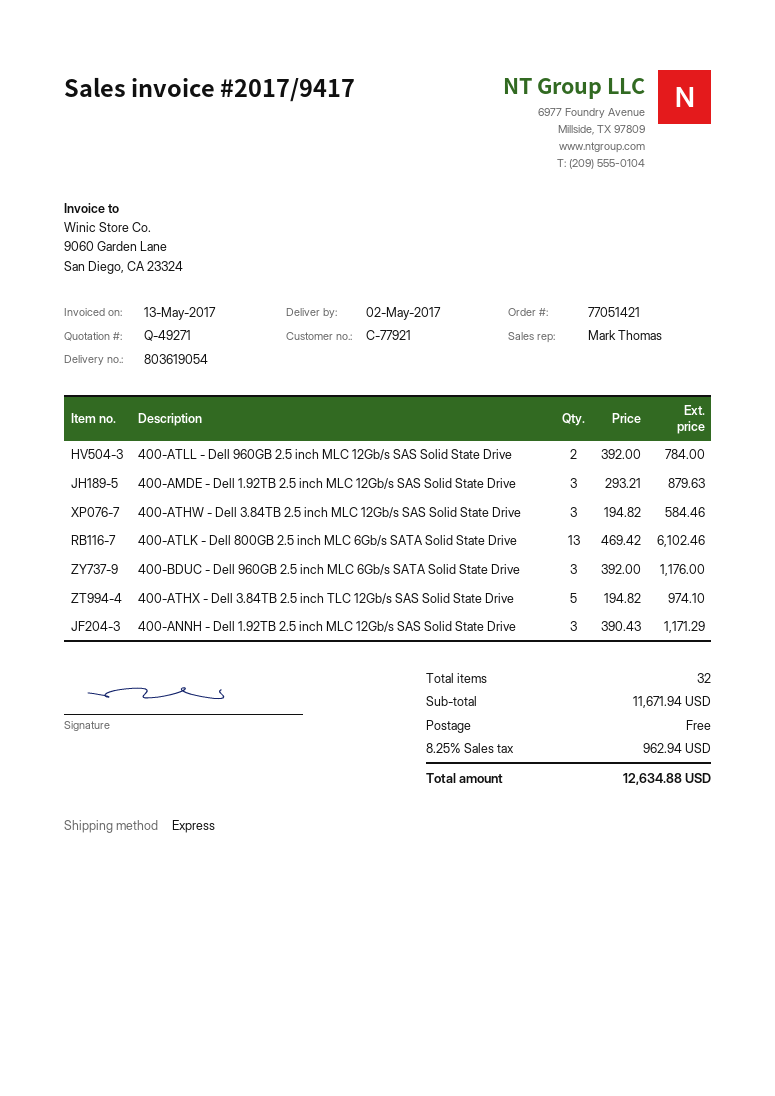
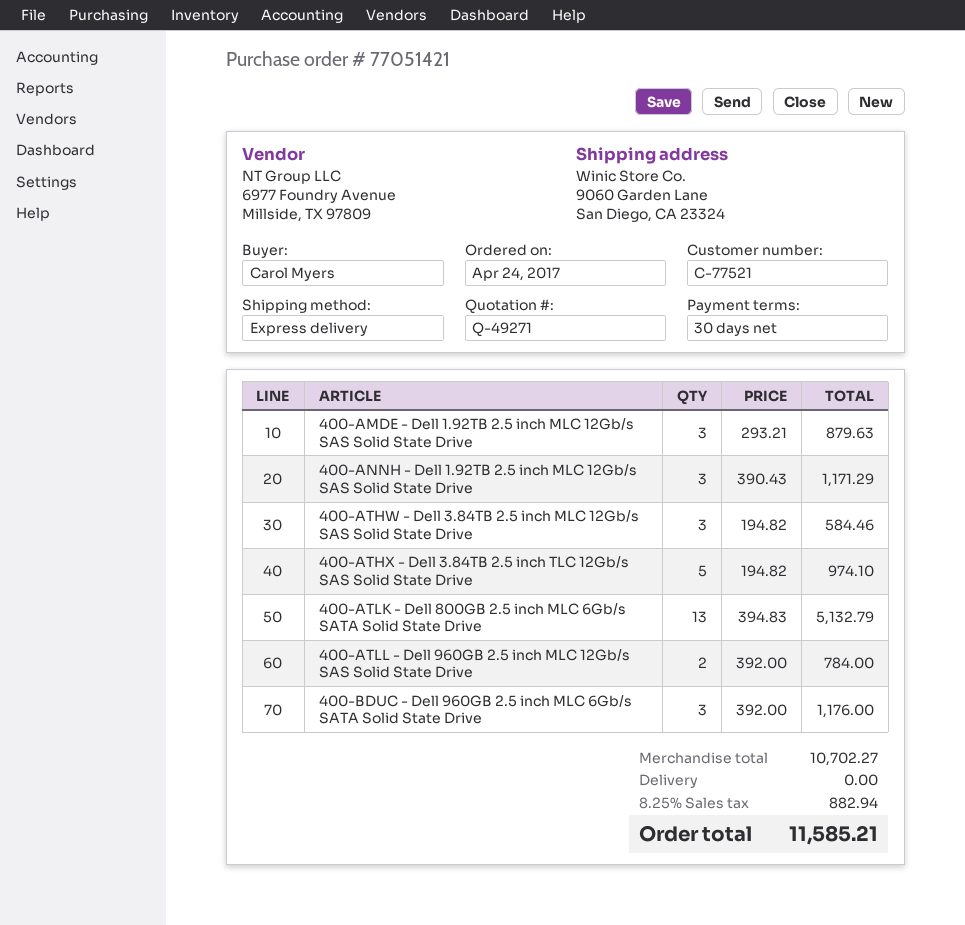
customer number: C-77921 -> C-77521
400-ATLK - Dell 800GB 2.5 inch MLC 6Gb/s SATA Solid State Drive: 13 x 469.42 = 6102.46 -> 13 x 394.83 = 5132.79
subtotal: 11671.94 -> 10702.27
tax: 8.25% = 962.94 -> 8.25% = 882.94
total: 12634.88 -> 11585.21

